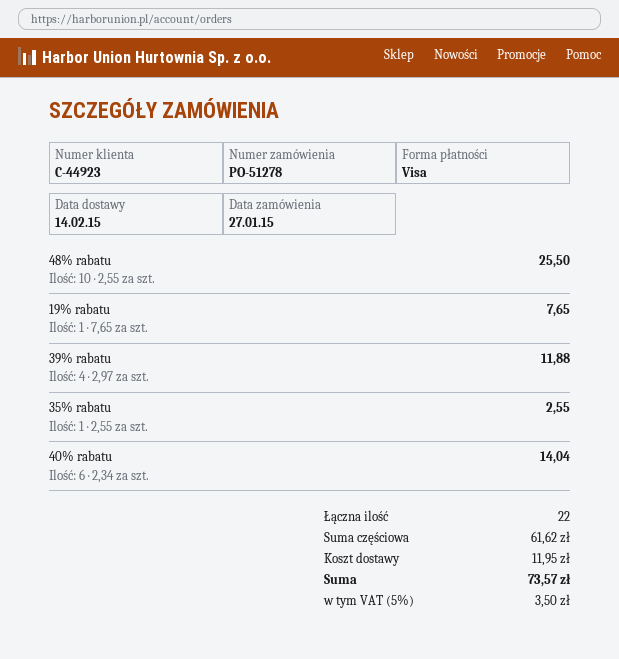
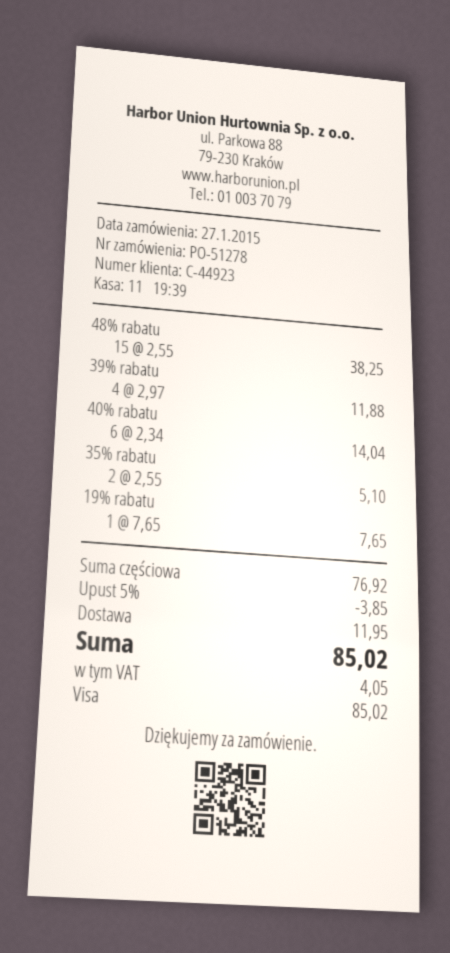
48% rabatu: 10 x 2.55 = 25.50 -> 15 x 2.55 = 38.25
35% rabatu: 1 x 2.55 = 2.55 -> 2 x 2.55 = 5.10
subtotal: 61.62 -> 76.92
discount: none -> 5% = 3.85
tax: 3.50 -> 4.05
total: 73.57 -> 85.02

